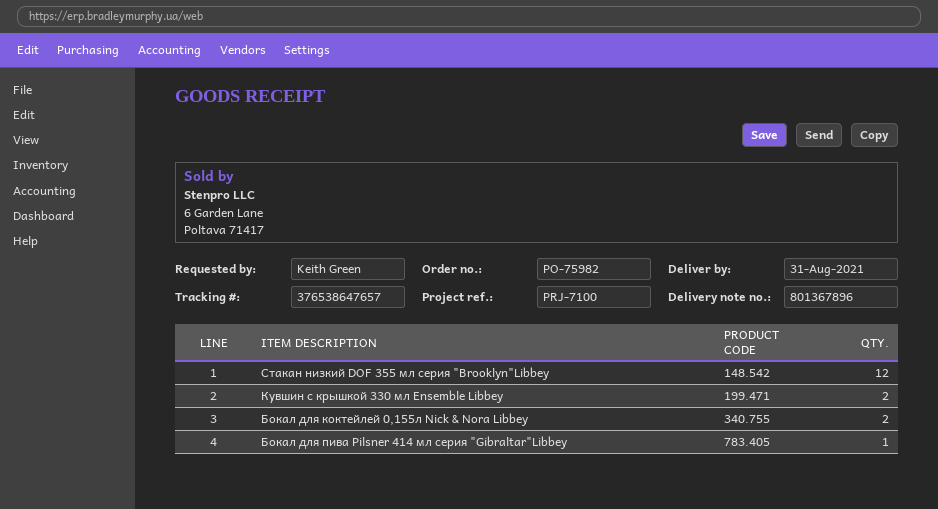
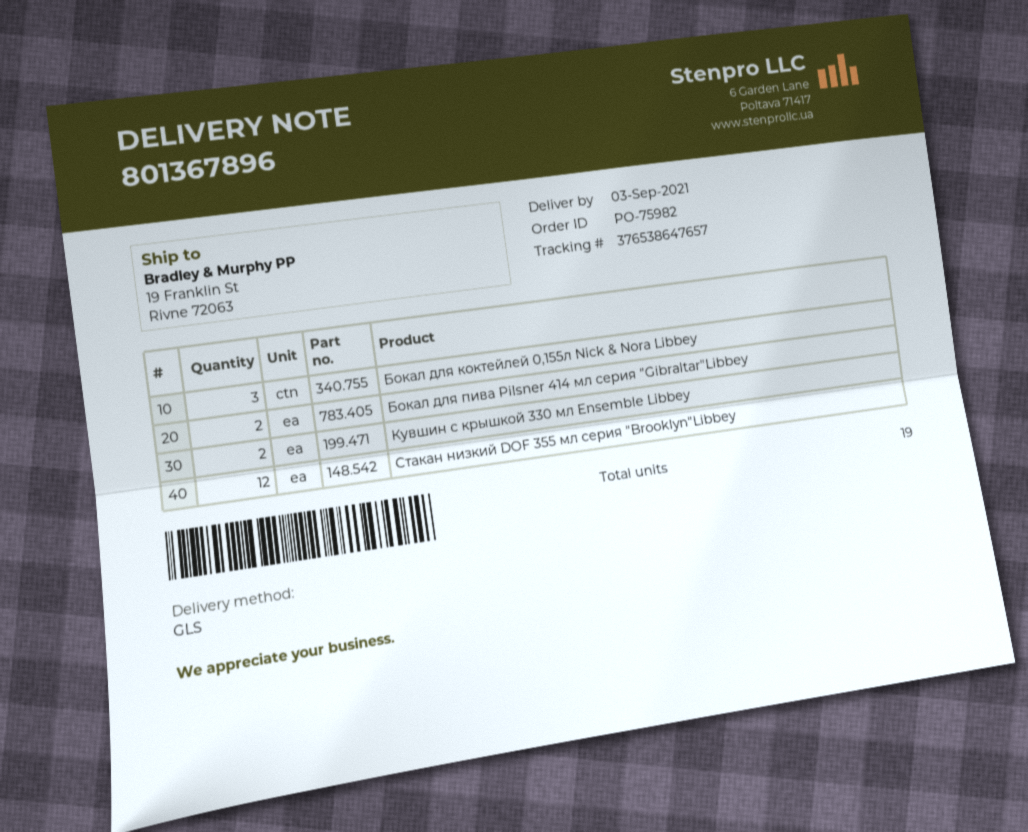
delivery date: 2021-08-31 -> 2021-09-03
Бокал для коктейлей 0,155л Nick & Nora Libbey: 2 -> 3
Бокал для пива Pilsner 414 мл серия "Gibraltar"Libbey: 1 -> 2

